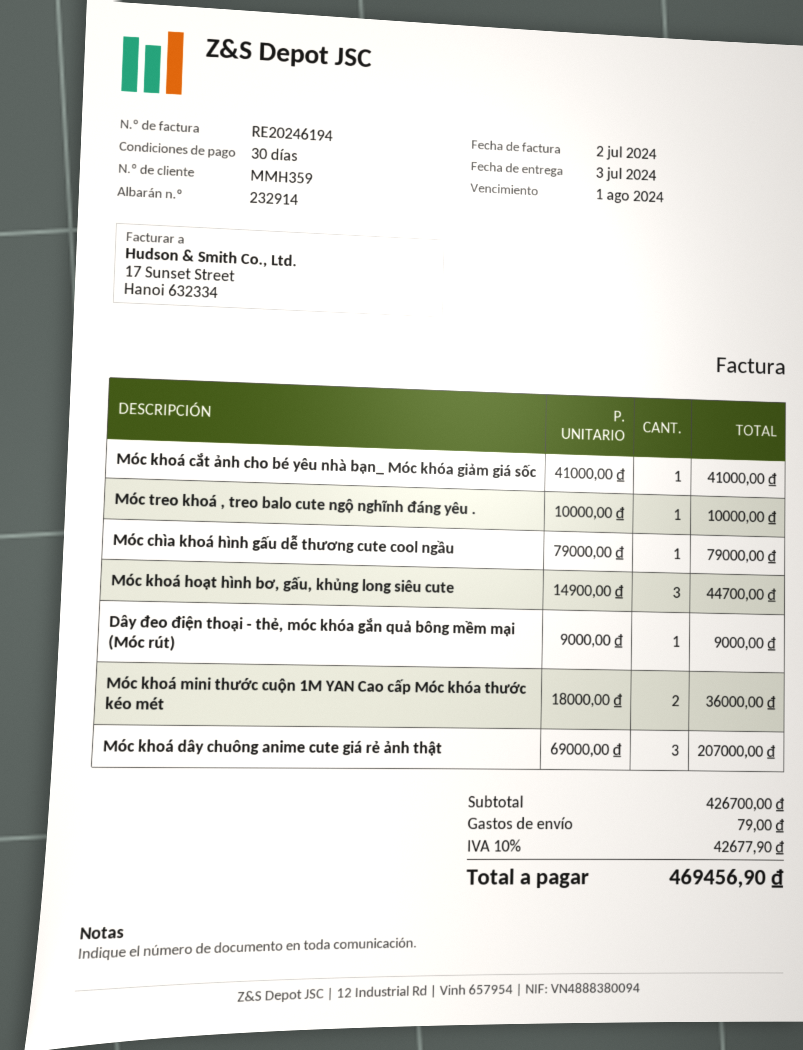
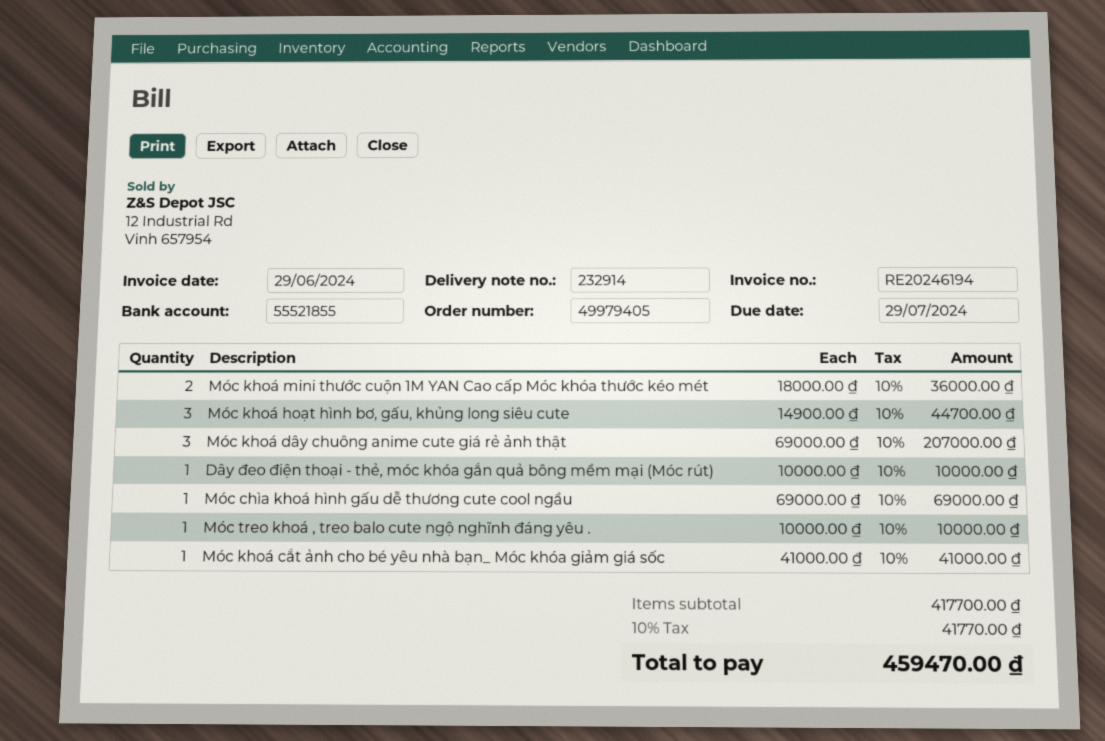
invoice date: 2024-07-02 -> 2024-06-29
due date: 2024-08-01 -> 2024-07-29
Móc chìa khoá hình gấu dễ thương cute cool ngầu: 1 x 79000.00 = 79000.00 -> 1 x 69000.00 = 69000.00
Dây đeo điện thoại - thẻ, móc khóa gắn quả bông mềm mại (Móc rút): 1 x 9000.00 = 9000.00 -> 1 x 10000.00 = 10000.00
subtotal: 426700.00 -> 417700.00
shipping: 79.00 -> none
tax: 10% = 42677.90 -> 10% = 41770.00
total: 469456.90 -> 459470.00

